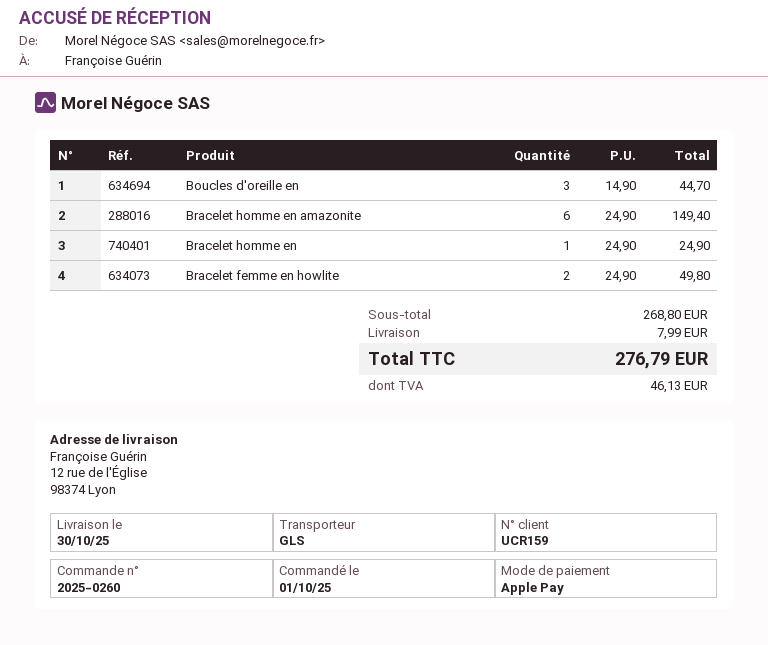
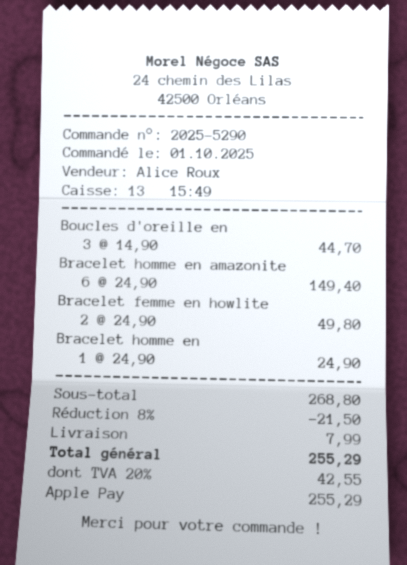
order number: 2025-0260 -> 2025-5290
discount: none -> 8% = 21.50
tax: 46.13 -> 42.55
total: 276.79 -> 255.29

